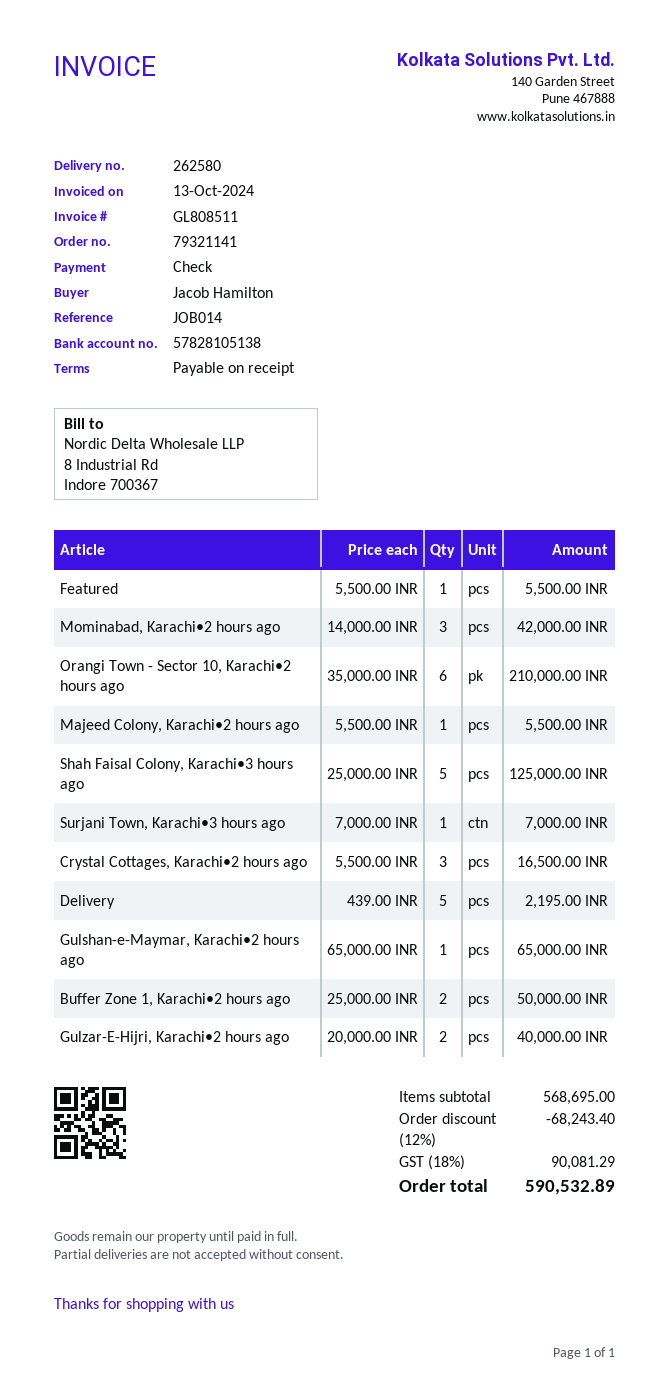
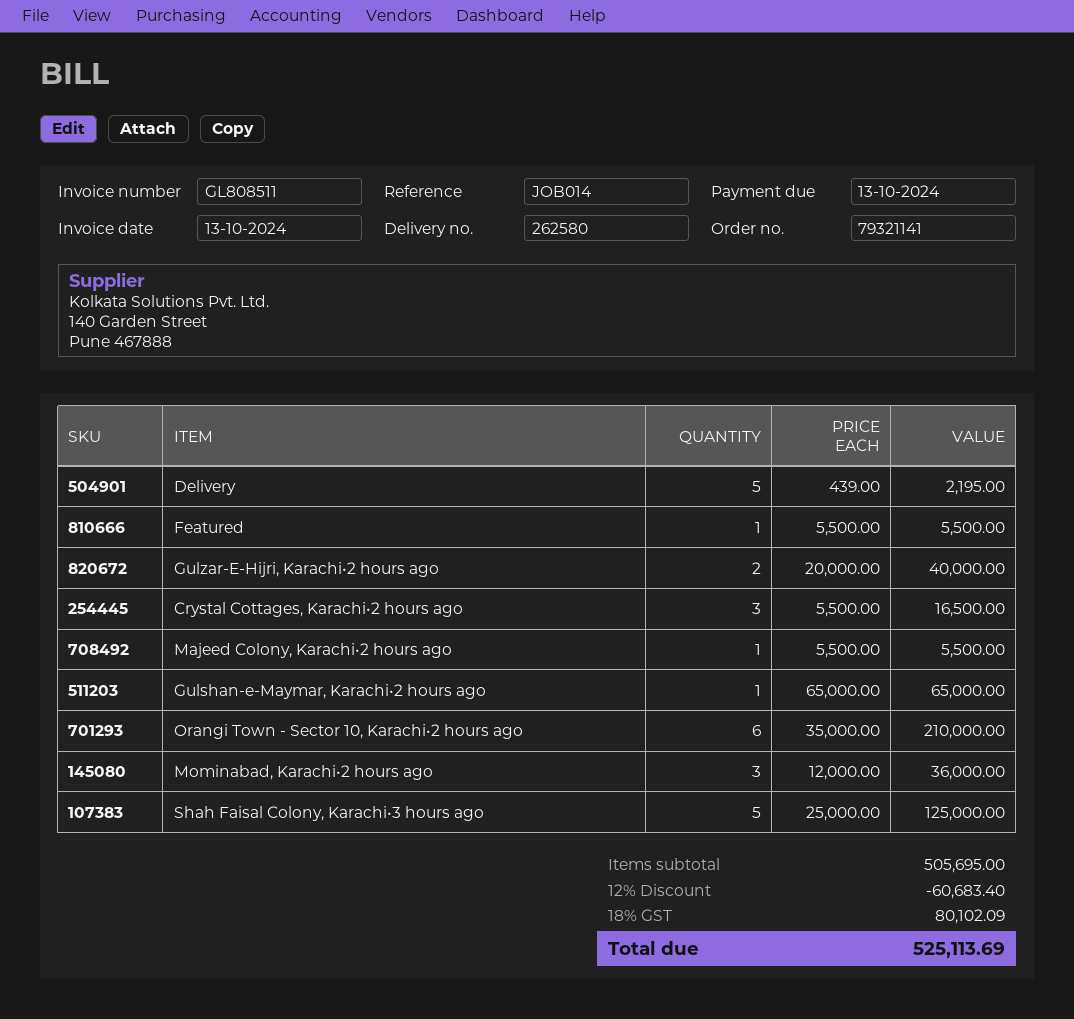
Mominabad, Karachi•2 hours ago: 3 x 14000.00 = 42000.00 -> 3 x 12000.00 = 36000.00
Surjani Town, Karachi•3 hours ago: 1 x 7000.00 = 7000.00 -> none
Buffer Zone 1, Karachi•2 hours ago: 2 x 25000.00 = 50000.00 -> none
subtotal: 568695.00 -> 505695.00
discount: 12% = 68243.40 -> 12% = 60683.40
tax: 18% = 90081.29 -> 18% = 80102.09
total: 590532.89 -> 525113.69

